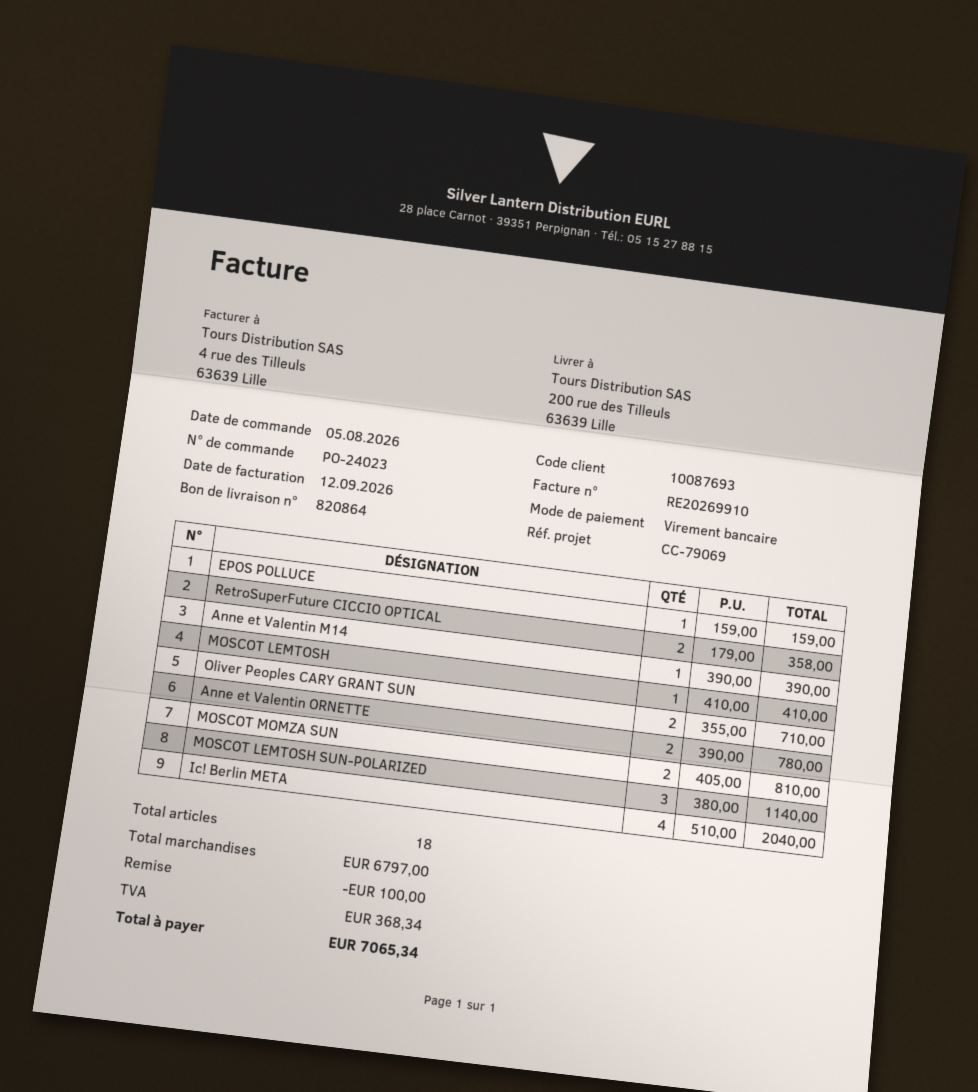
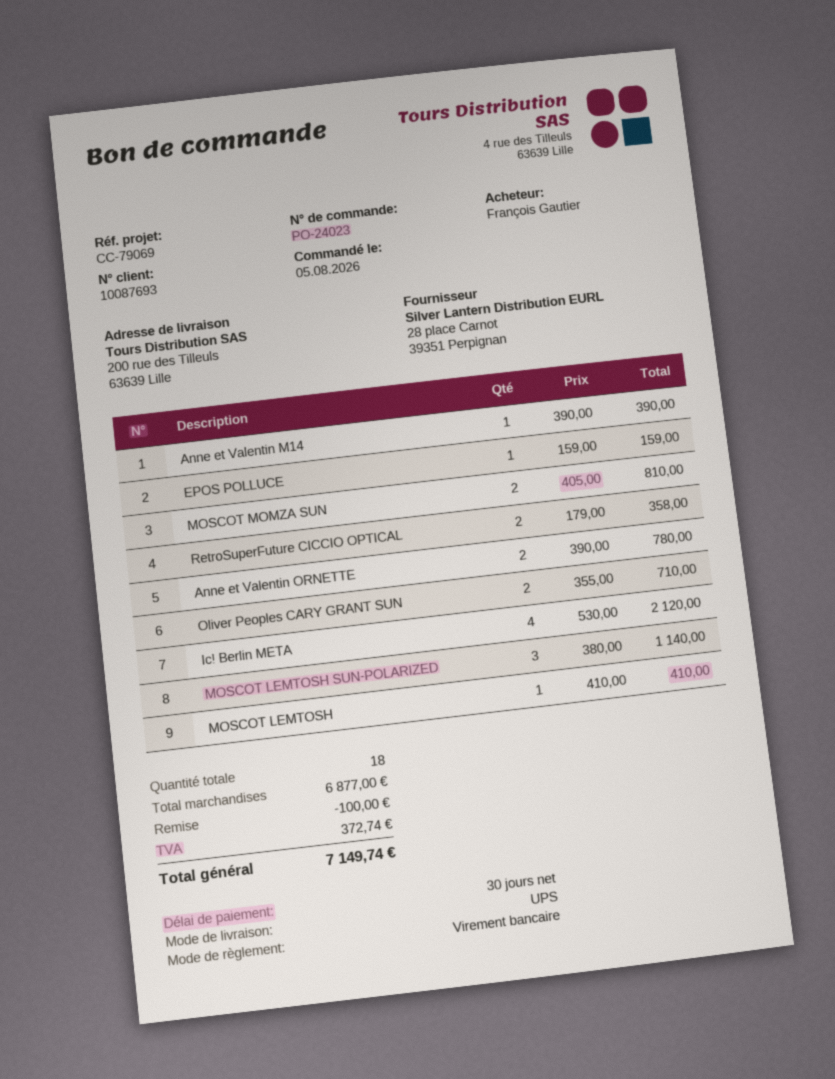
Ic! Berlin META: 4 x 510.00 = 2040.00 -> 4 x 530.00 = 2120.00
subtotal: 6797.00 -> 6877.00
tax: 368.34 -> 372.74
total: 7065.34 -> 7149.74

